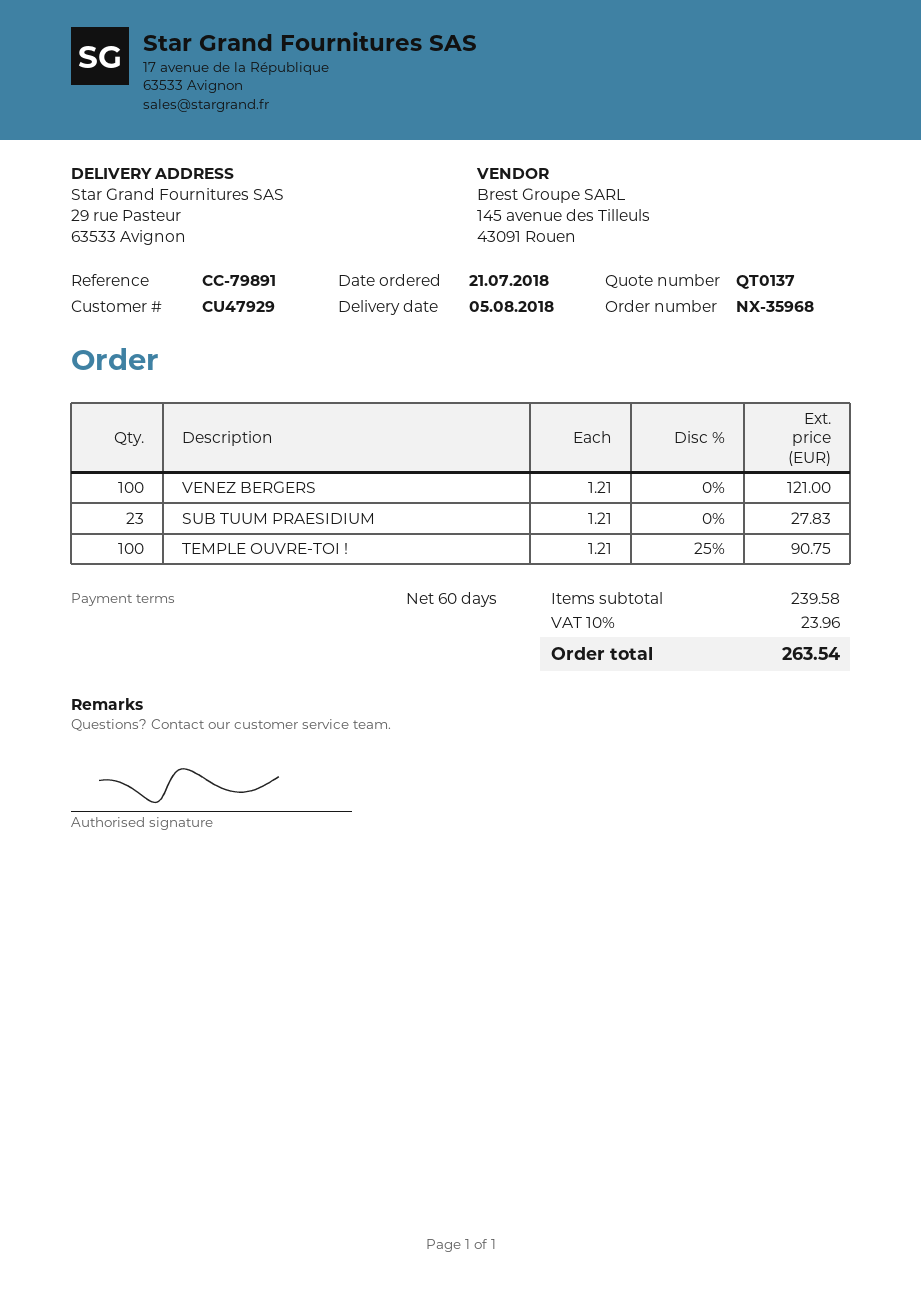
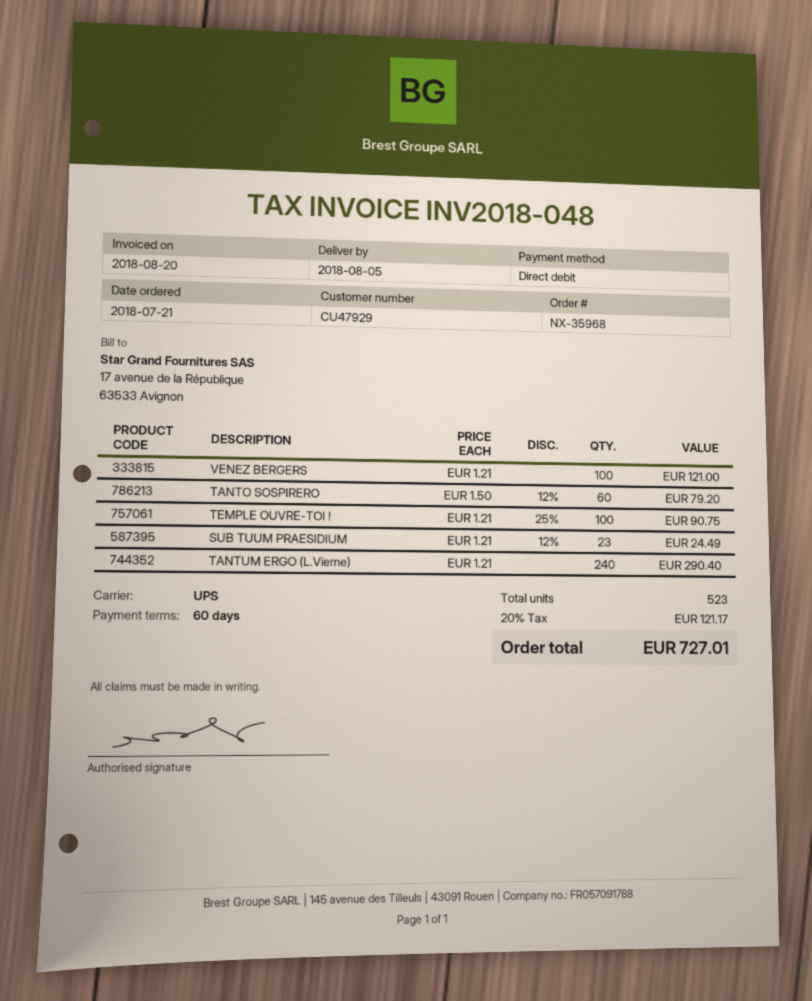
SUB TUUM PRAESIDIUM: 23 x 1.21 = 27.83 -> 23 x 1.21 - 12% = 24.49
TANTO SOSPIRERO: none -> 60 x 1.50 - 12% = 79.20
TANTUM ERGO (L.Vierne): none -> 240 x 1.21 = 290.40
tax: 10% = 23.96 -> 20% = 121.17
total: 263.54 -> 727.01

